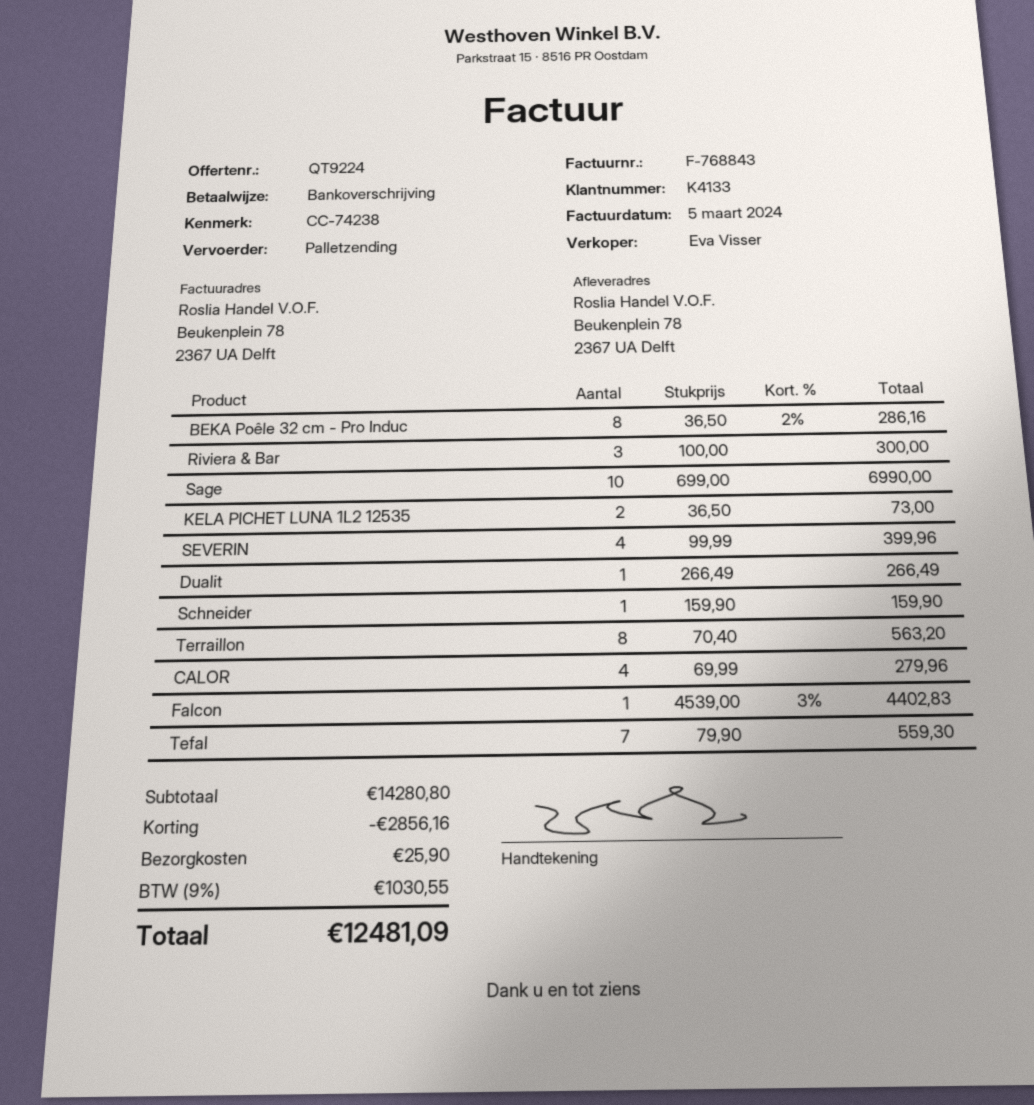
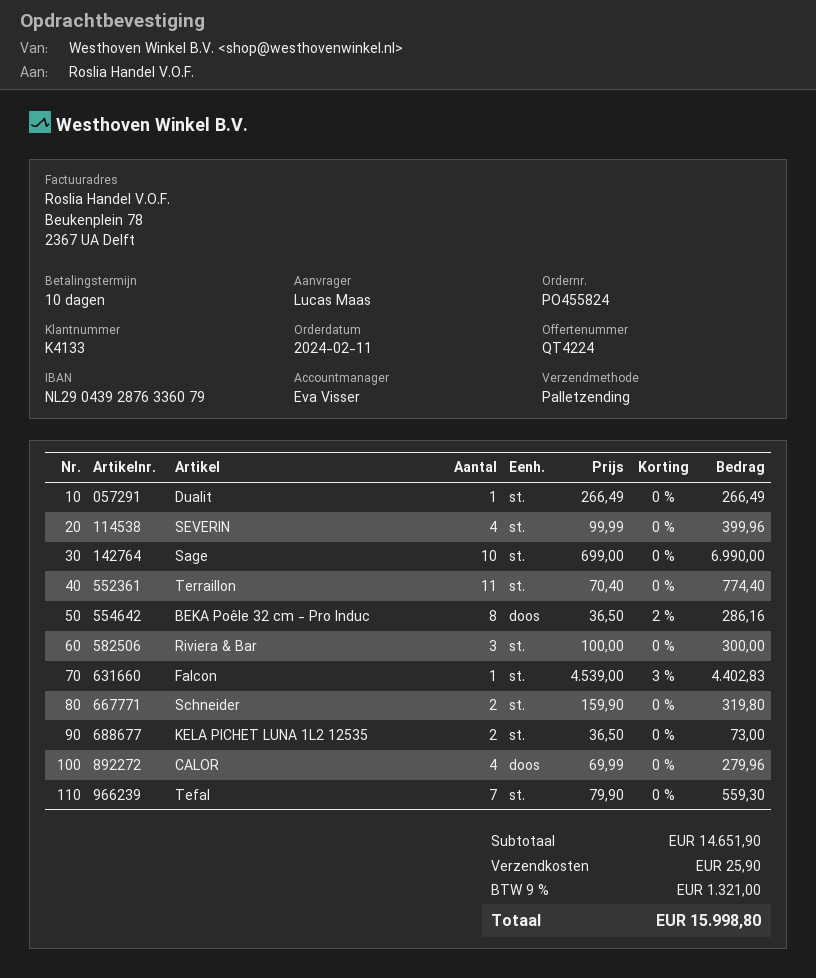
quote number: QT9224 -> QT4224
Schneider: 1 x 159.90 = 159.90 -> 2 x 159.90 = 319.80
Terraillon: 8 x 70.40 = 563.20 -> 11 x 70.40 = 774.40
subtotal: 14280.80 -> 14651.90
discount: 2856.16 -> none
tax: 9% = 1030.55 -> 9% = 1321.00
total: 12481.09 -> 15998.80

